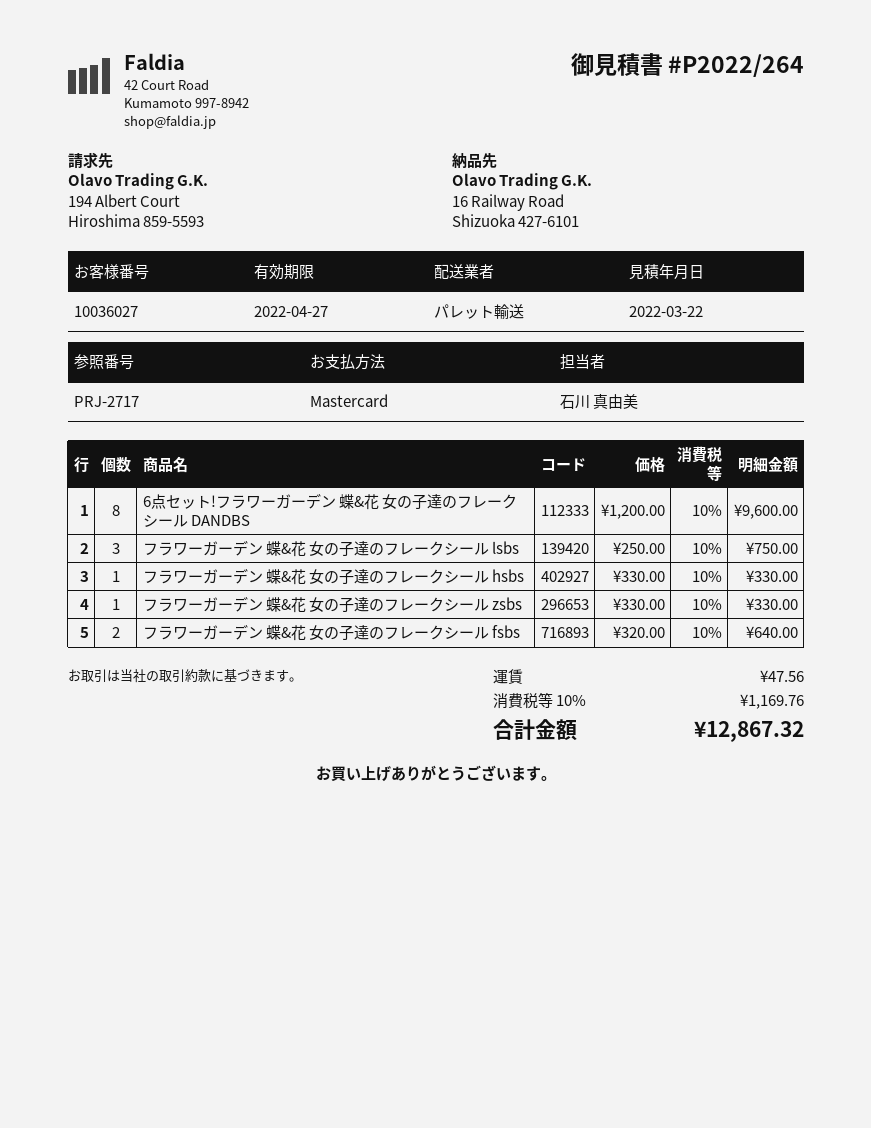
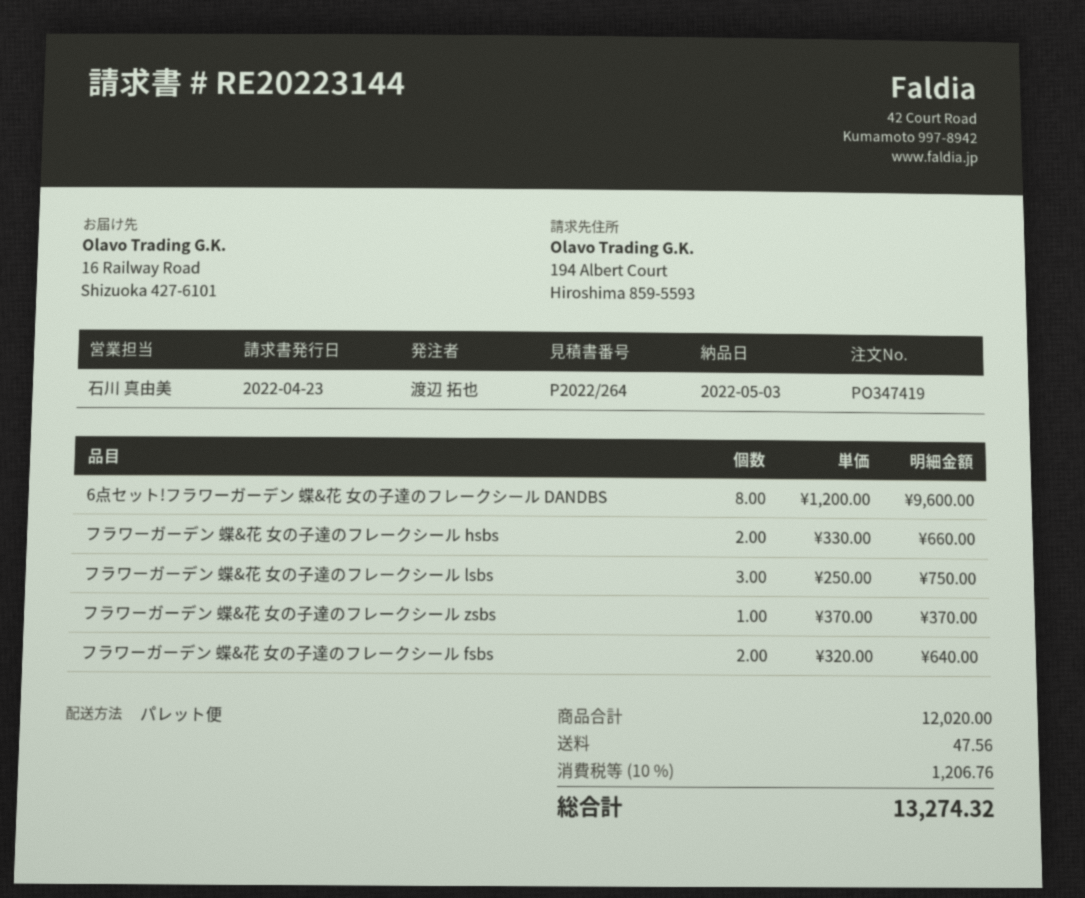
フラワーガーデン 蝶&花 女の子達のフレークシール hsbs: 1 x 330.00 = 330.00 -> 2 x 330.00 = 660.00
フラワーガーデン 蝶&花 女の子達のフレークシール zsbs: 1 x 330.00 = 330.00 -> 1 x 370.00 = 370.00
tax: 10% = 1169.76 -> 10% = 1206.76
total: 12867.32 -> 13274.32

